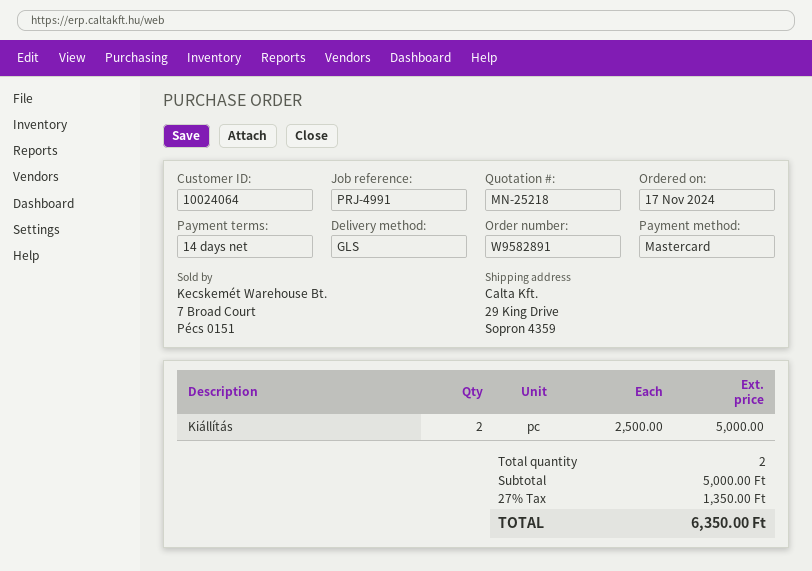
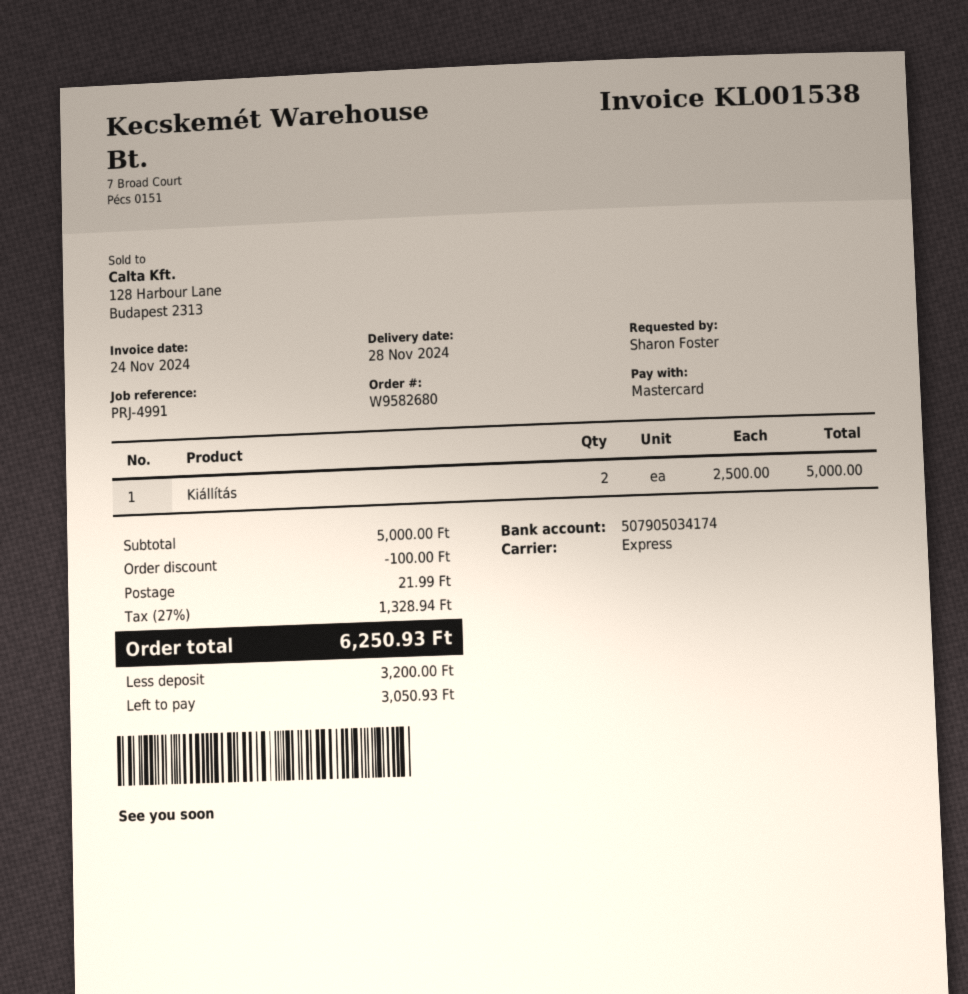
order number: W9582891 -> W9582680
shipping method: GLS -> express
discount: none -> 100.00
shipping: none -> 21.99
tax: 27% = 1350.00 -> 27% = 1328.94
total: 6350.00 -> 6250.93

